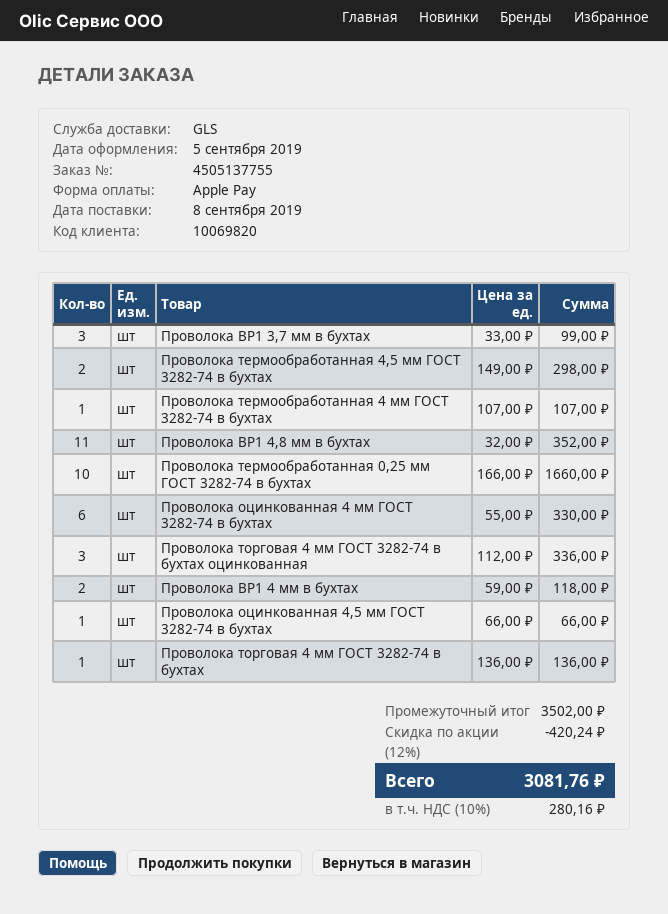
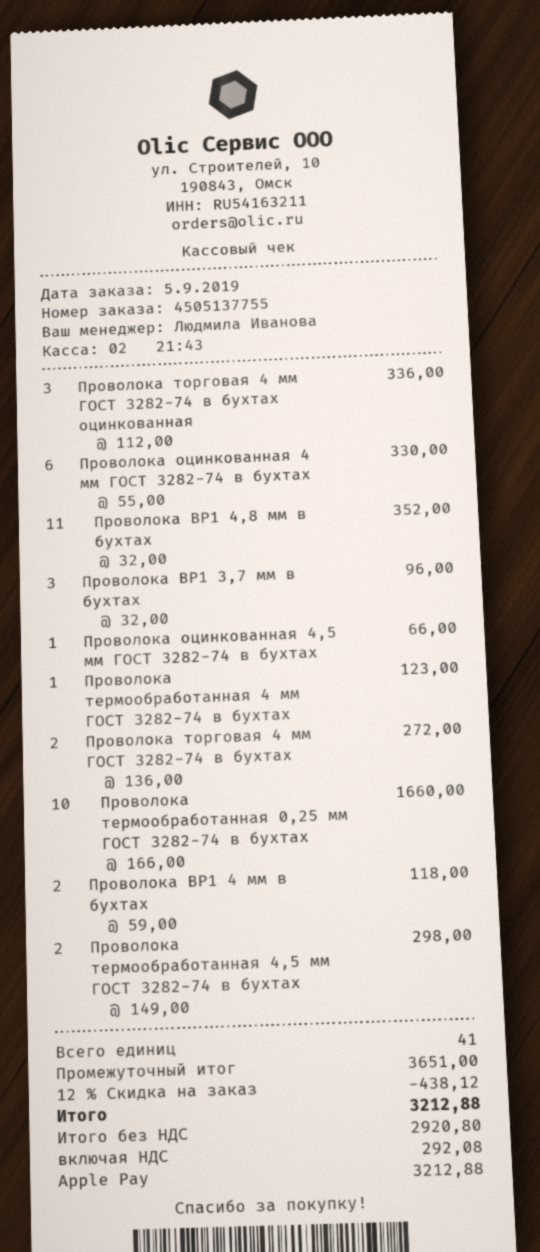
Проволока ВР1 3,7 мм в бухтах: 3 x 33.00 = 99.00 -> 3 x 32.00 = 96.00
Проволока термообработанная 4 мм ГОСТ 3282-74 в бухтах: 1 x 107.00 = 107.00 -> 1 x 123.00 = 123.00
Проволока торговая 4 мм ГОСТ 3282-74 в бухтах: 1 x 136.00 = 136.00 -> 2 x 136.00 = 272.00
subtotal: 3502.00 -> 3651.00
discount: 12% = 420.24 -> 12% = 438.12
tax: 280.16 -> 292.08
total: 3081.76 -> 3212.88

